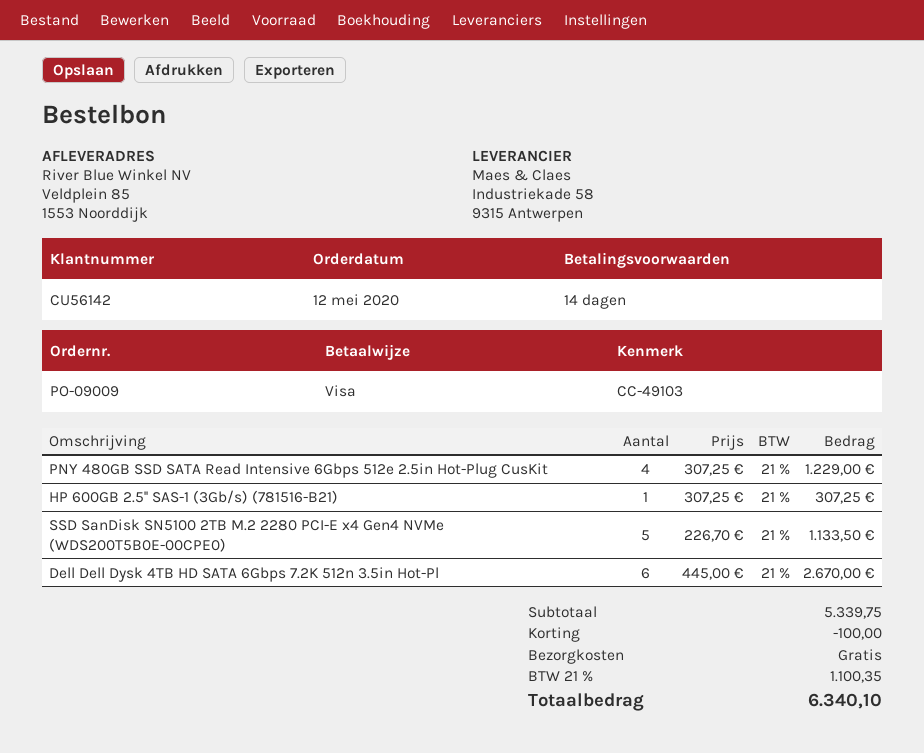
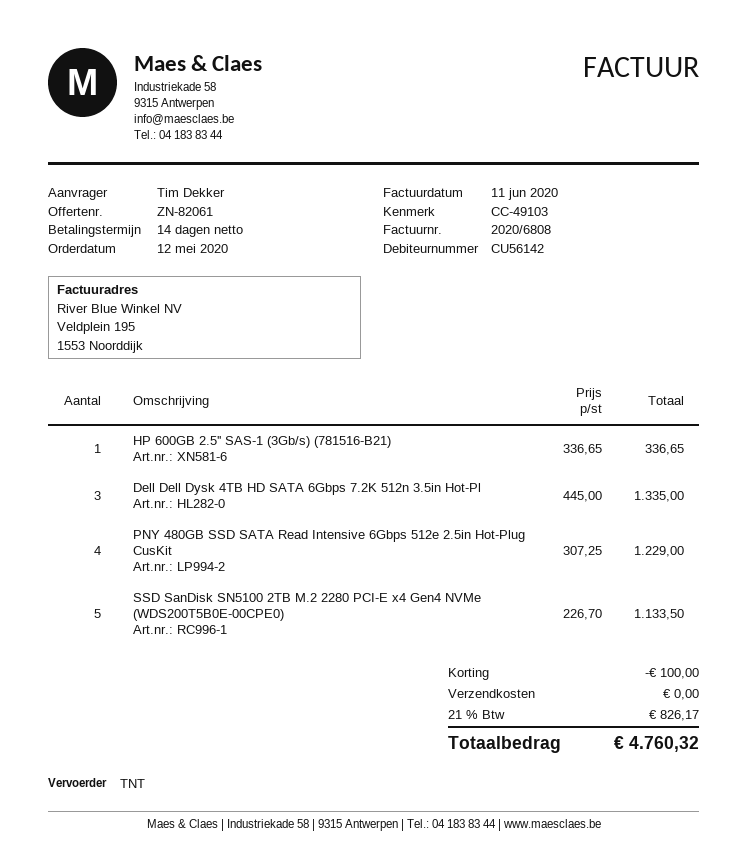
HP 600GB 2.5'' SAS-1 (3Gb/s) (781516-B21): 1 x 307.25 = 307.25 -> 1 x 336.65 = 336.65
Dell Dell Dysk 4TB HD SATA 6Gbps 7.2K 512n 3.5in Hot-Pl: 6 x 445.00 = 2670.00 -> 3 x 445.00 = 1335.00
tax: 21% = 1100.35 -> 21% = 826.17
total: 6340.10 -> 4760.32

